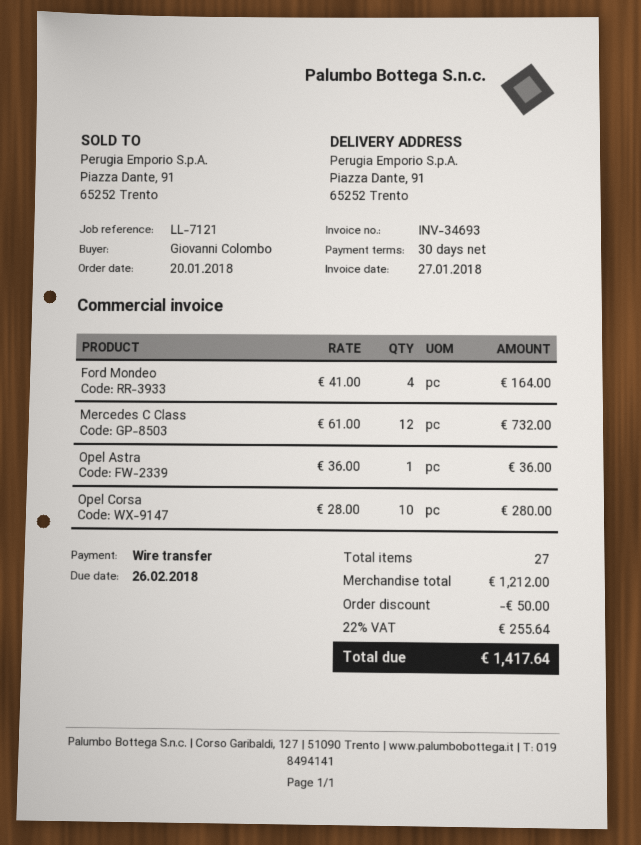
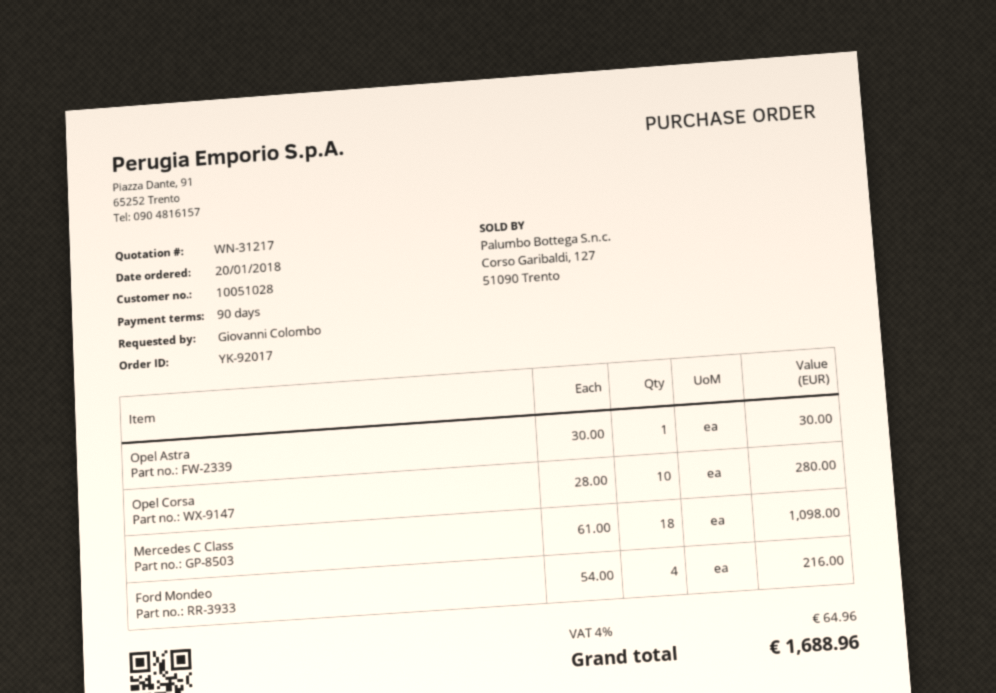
payment terms: 30 days -> 90 days
Ford Mondeo: 4 x 41.00 = 164.00 -> 4 x 54.00 = 216.00
Mercedes C Class: 12 x 61.00 = 732.00 -> 18 x 61.00 = 1098.00
Opel Astra: 1 x 36.00 = 36.00 -> 1 x 30.00 = 30.00
discount: 50.00 -> none
tax: 22% = 255.64 -> 4% = 64.96
total: 1417.64 -> 1688.96

